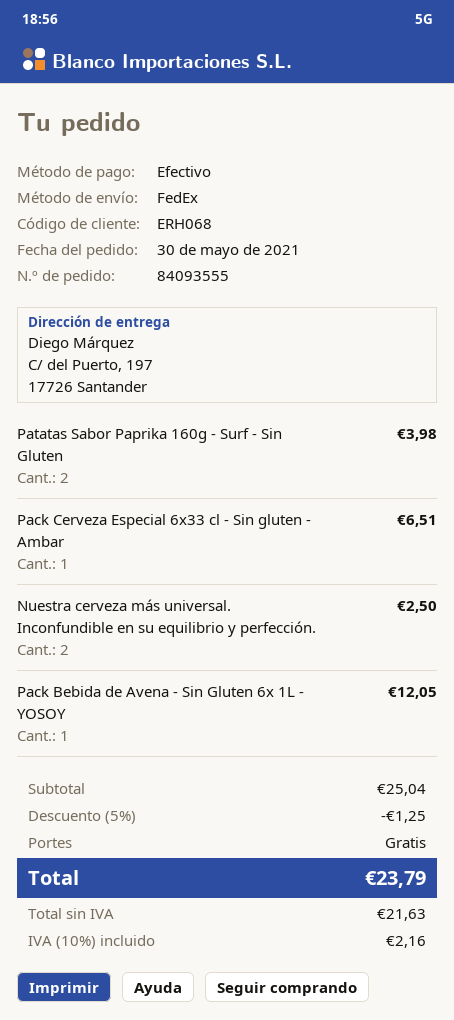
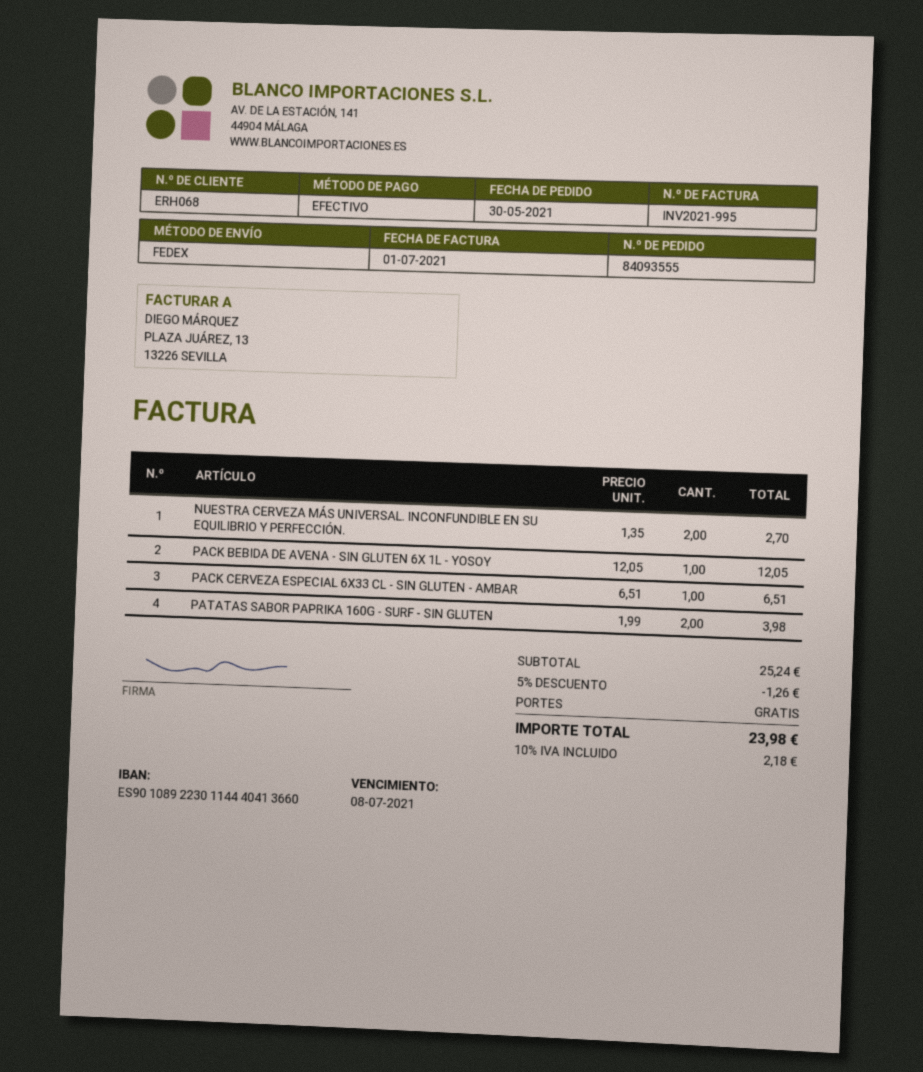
Nuestra cerveza más universal. Inconfundible en su equilibrio y perfección.: 2 for 2.50 -> 2 for 2.70
subtotal: 25.04 -> 25.24
discount: 5% = 1.25 -> 5% = 1.26
tax: 10% = 2.16 -> 10% = 2.18
total: 23.79 -> 23.98

